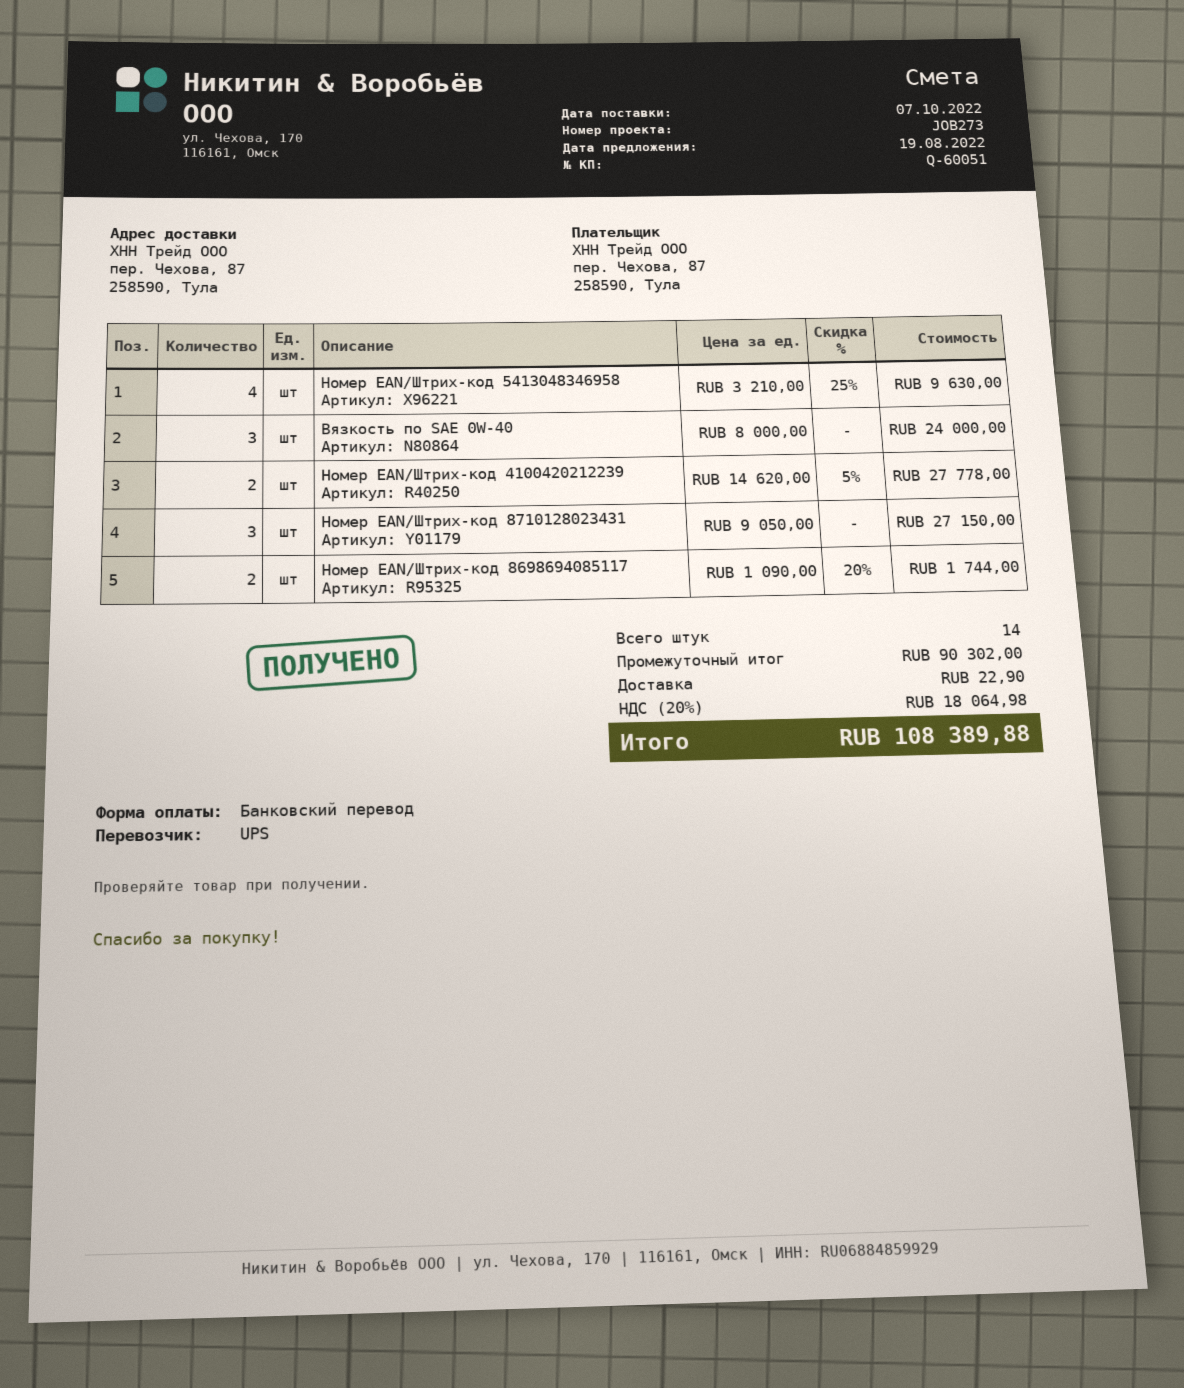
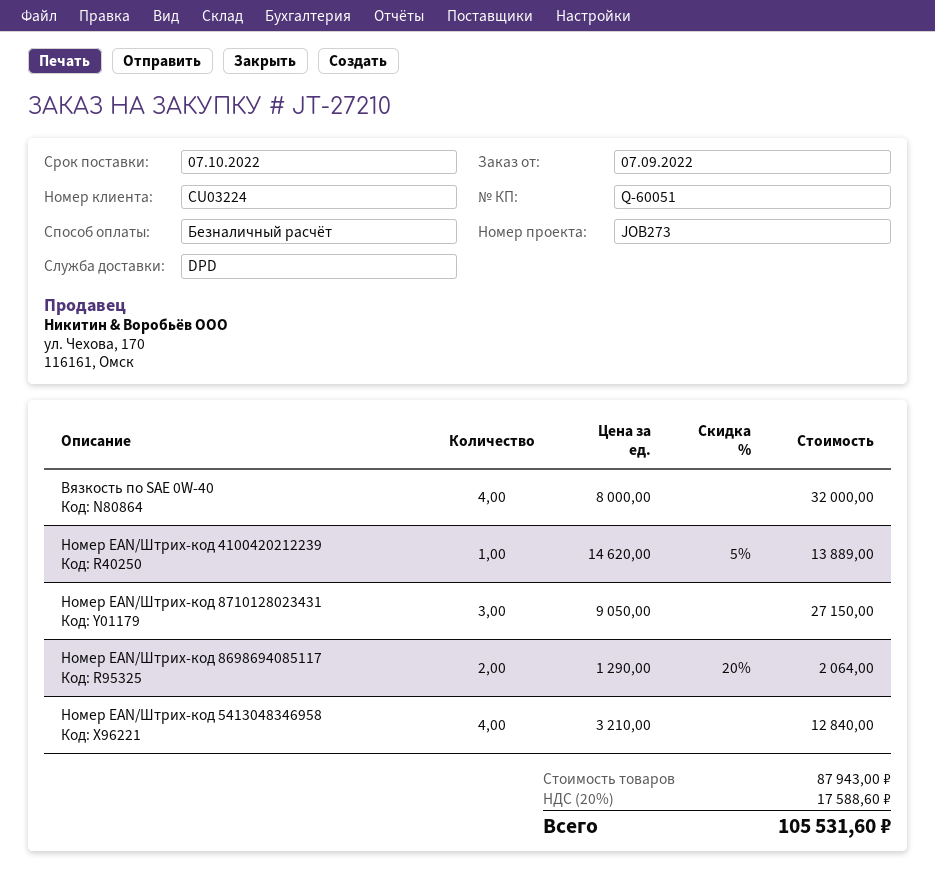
shipping method: UPS -> DPD
Номер EAN/Штрих-код 5413048346958: 4 x 3210.00 - 25% = 9630.00 -> 4 x 3210.00 = 12840.00
Вязкость по SAE 0W-40: 3 x 8000.00 = 24000.00 -> 4 x 8000.00 = 32000.00
Номер EAN/Штрих-код 4100420212239: 2 x 14620.00 - 5% = 27778.00 -> 1 x 14620.00 - 5% = 13889.00
Номер EAN/Штрих-код 8698694085117: 2 x 1090.00 - 20% = 1744.00 -> 2 x 1290.00 - 20% = 2064.00
subtotal: 90302.00 -> 87943.00
shipping: 22.90 -> none
tax: 20% = 18064.98 -> 20% = 17588.60
total: 108389.88 -> 105531.60

